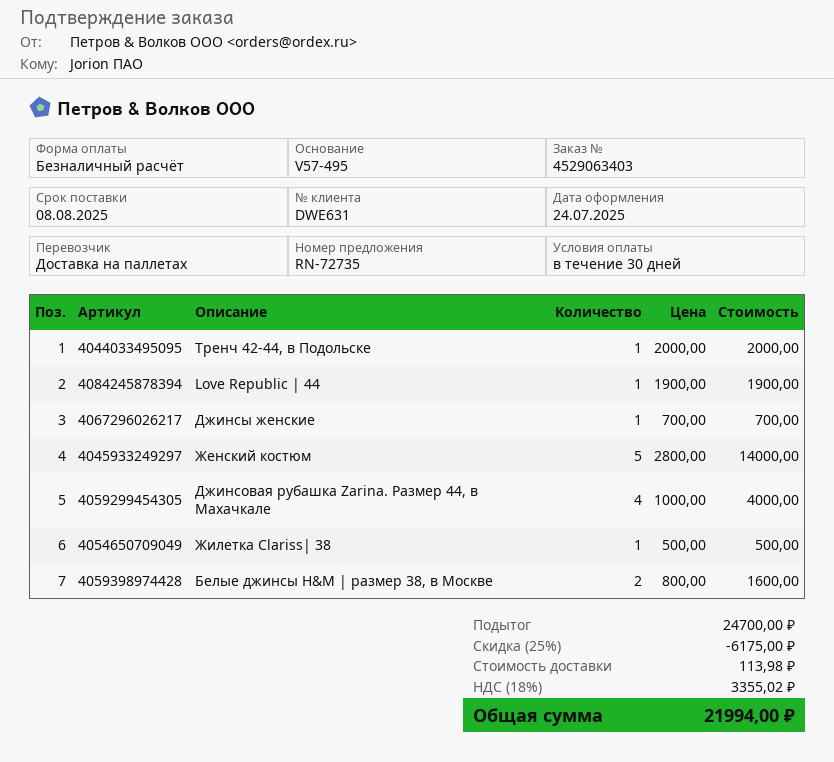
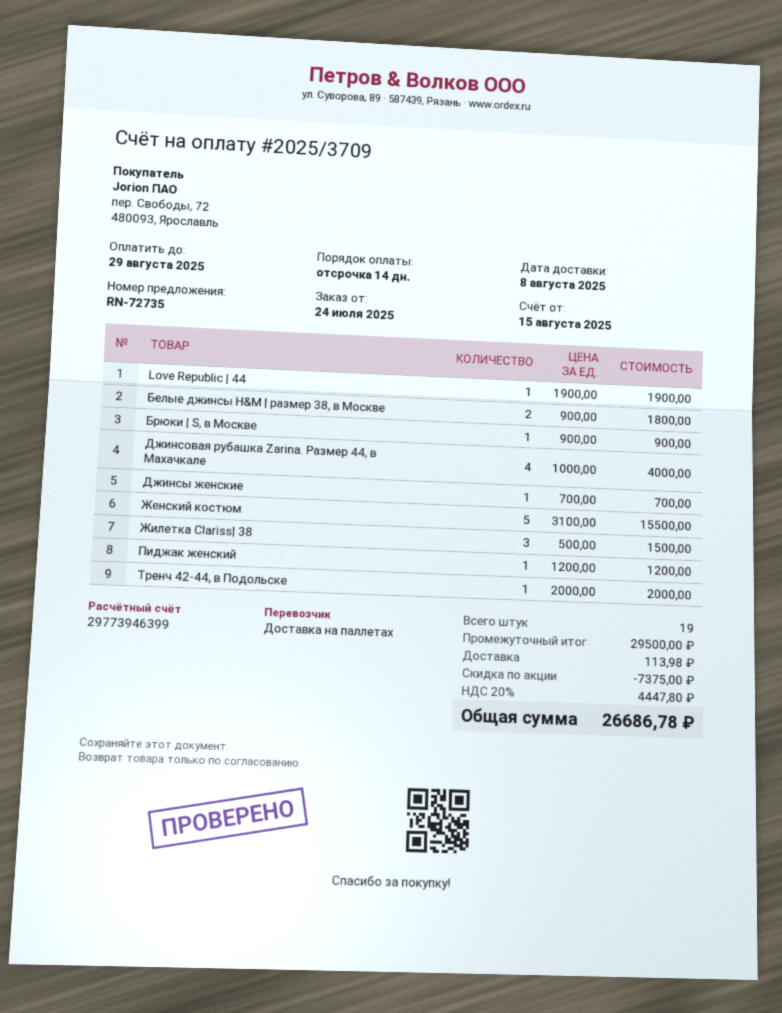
payment terms: 30 days -> 14 days
Женский костюм: 5 x 2800.00 = 14000.00 -> 5 x 3100.00 = 15500.00
Жилетка Clariss| 38: 1 x 500.00 = 500.00 -> 3 x 500.00 = 1500.00
Белые джинсы H&M | размер 38, в Москве: 2 x 800.00 = 1600.00 -> 2 x 900.00 = 1800.00
Брюки | S, в Москве: none -> 1 x 900.00 = 900.00
Пиджак женский: none -> 1 x 1200.00 = 1200.00
subtotal: 24700.00 -> 29500.00
discount: 6175.00 -> 7375.00
tax: 18% = 3355.02 -> 20% = 4447.80
total: 21994.00 -> 26686.78

